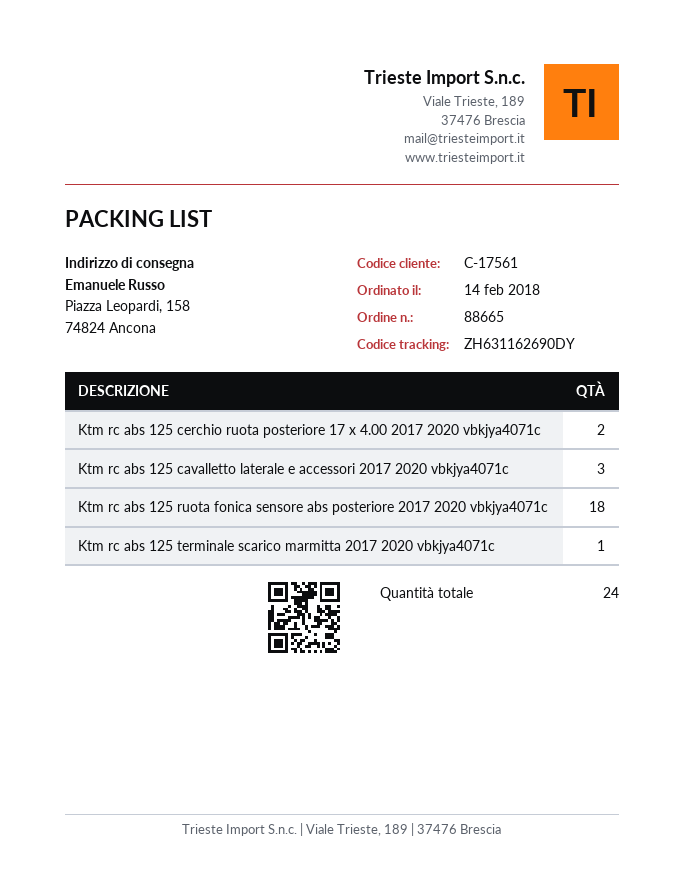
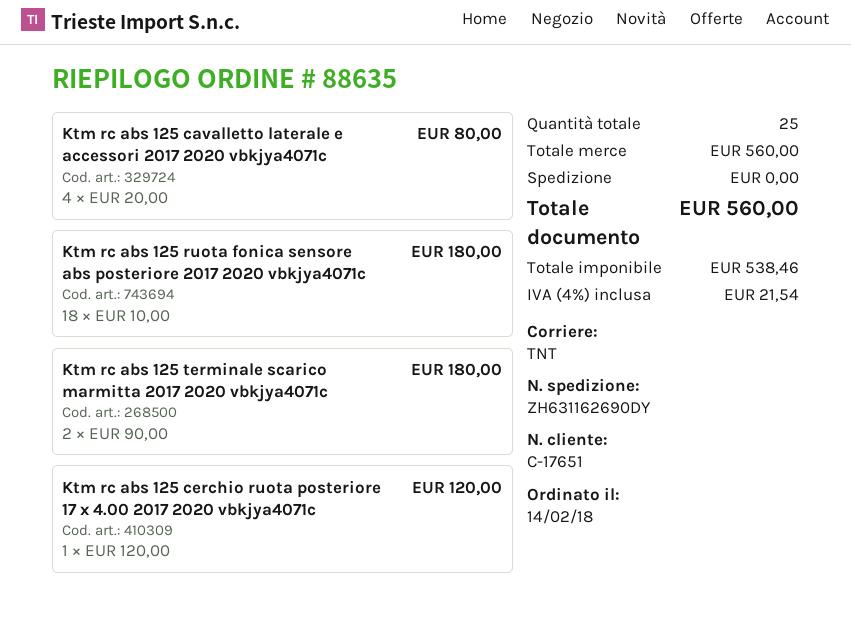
order number: 88665 -> 88635
customer number: C-17561 -> C-17651
Ktm rc abs 125 cerchio ruota posteriore 17 x 4.00 2017 2020 vbkjya4071c: 2 -> 1
Ktm rc abs 125 cavalletto laterale e accessori 2017 2020 vbkjya4071c: 3 -> 4
Ktm rc abs 125 terminale scarico marmitta 2017 2020 vbkjya4071c: 1 -> 2
total quantity: 24 -> 25

